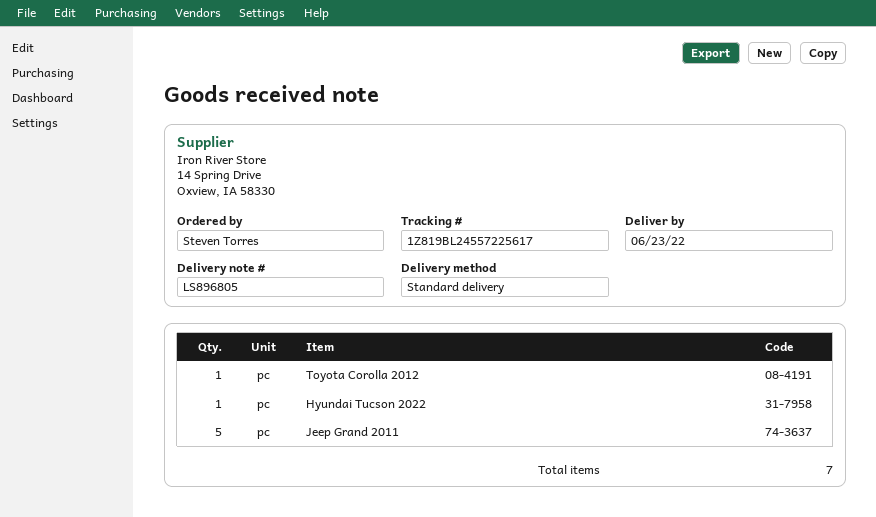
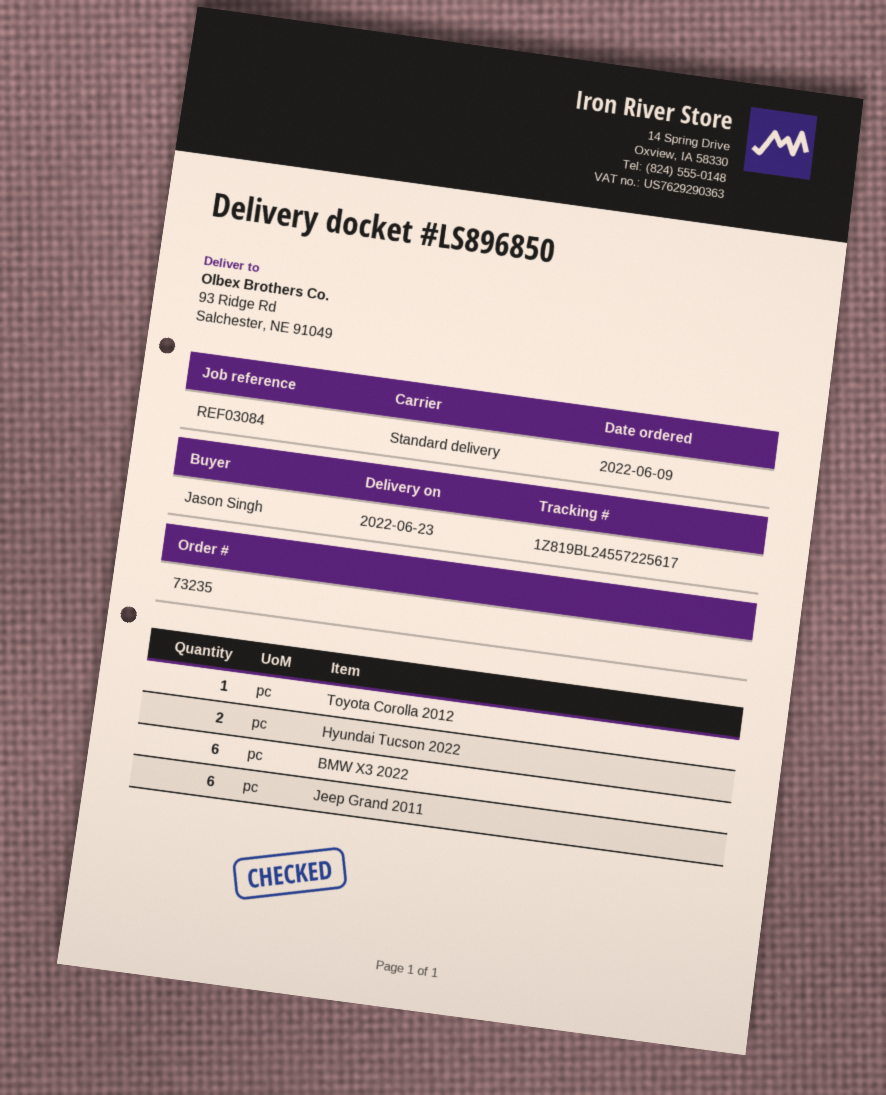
delivery note number: LS896805 -> LS896850
ordered by: Steven Torres -> Jason Singh
Hyundai Tucson 2022: 1 -> 2
Jeep Grand 2011: 5 -> 6
BMW X3 2022: none -> 6

